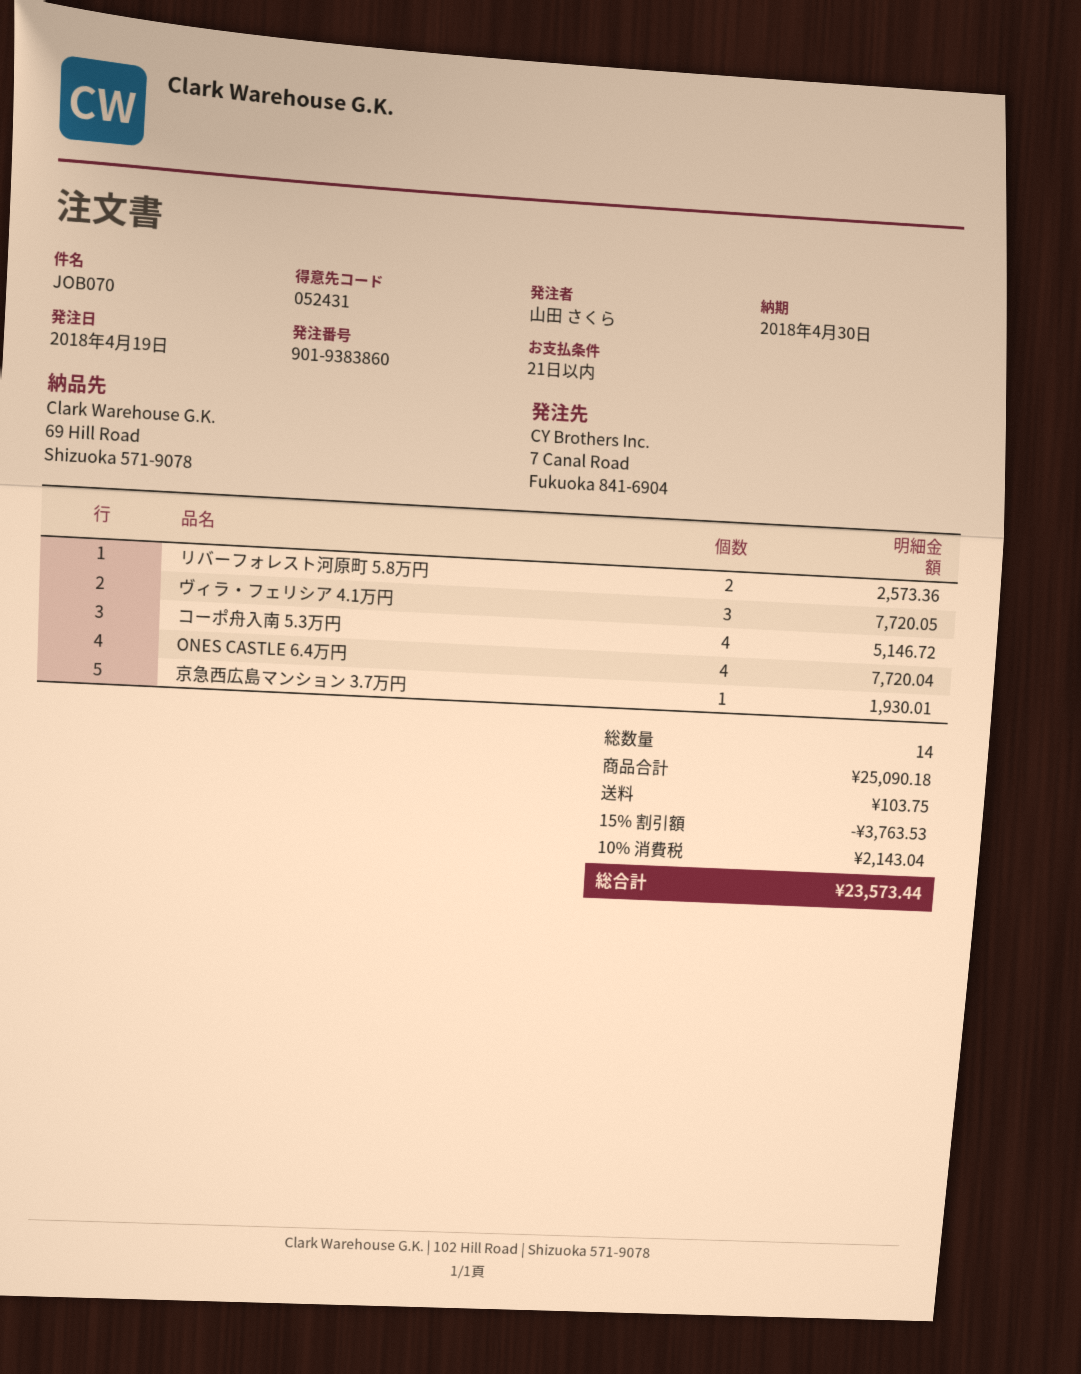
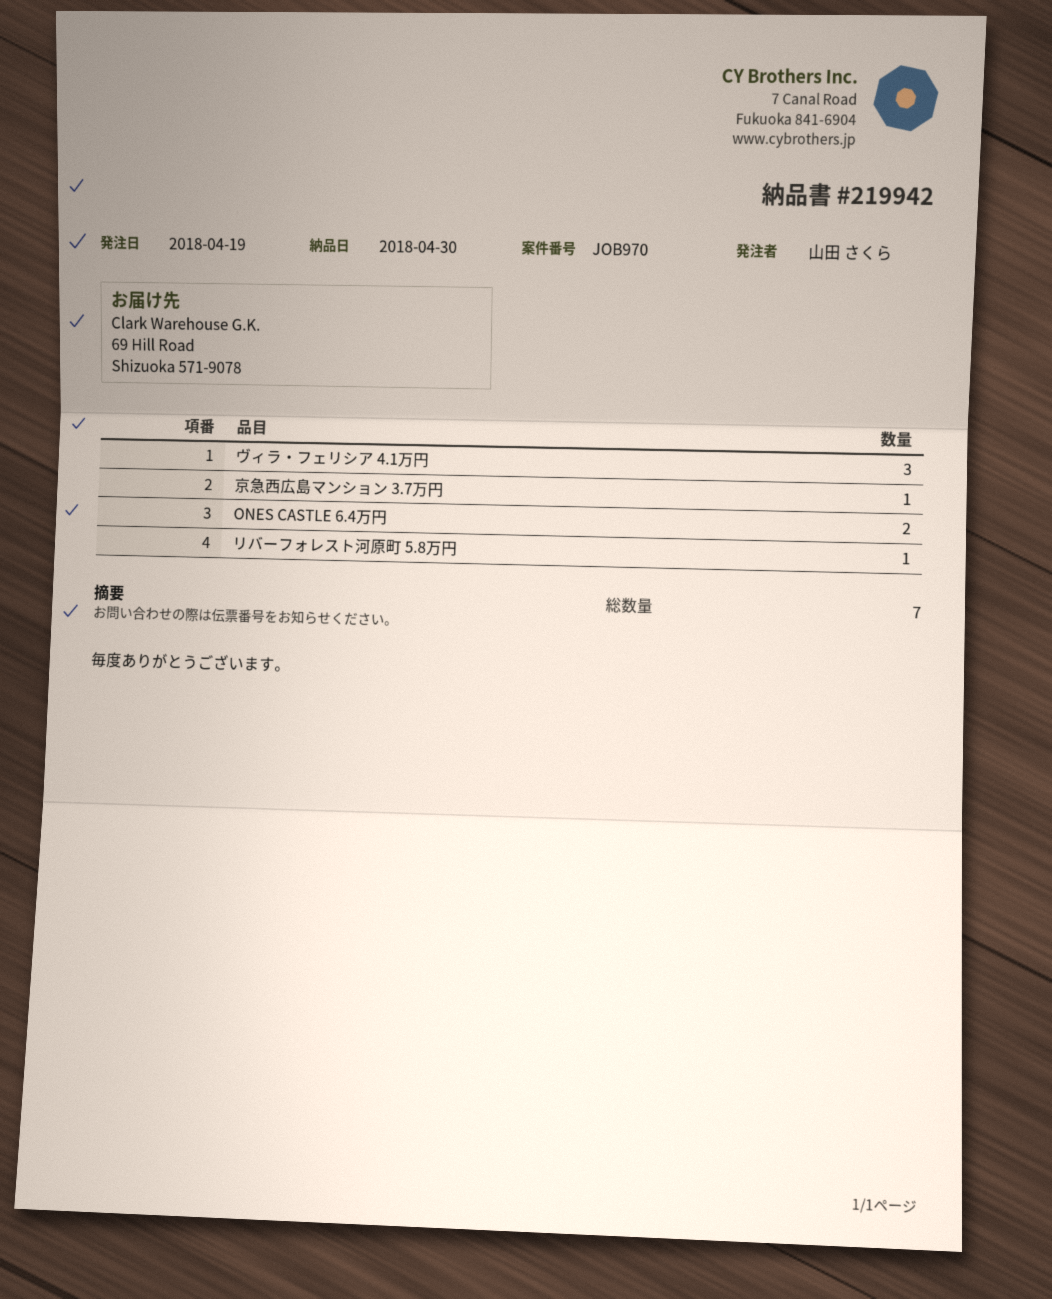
reference: JOB070 -> JOB970
リバーフォレスト河原町 5.8万円: 2 -> 1
コーポ舟入南 5.3万円: 4 -> none
ONES CASTLE 6.4万円: 4 -> 2
total quantity: 14 -> 7

